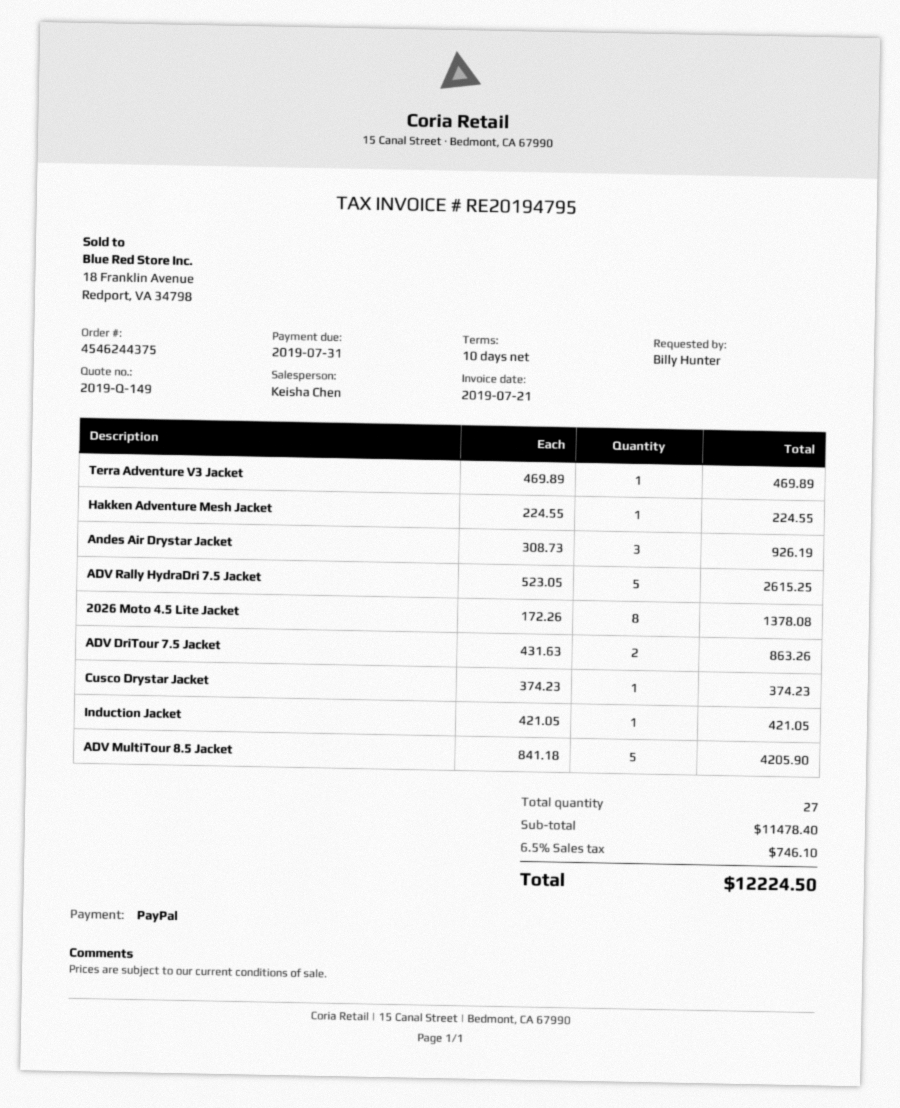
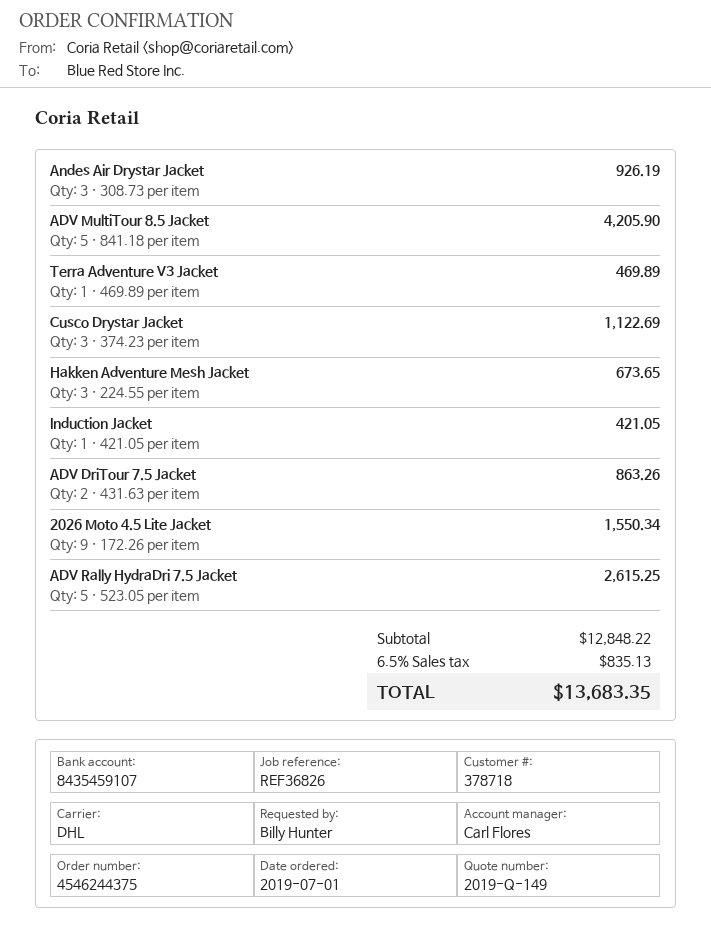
sales rep: Keisha Chen -> Carl Flores
Hakken Adventure Mesh Jacket: 1 x 224.55 = 224.55 -> 3 x 224.55 = 673.65
2026 Moto 4.5 Lite Jacket: 8 x 172.26 = 1378.08 -> 9 x 172.26 = 1550.34
Cusco Drystar Jacket: 1 x 374.23 = 374.23 -> 3 x 374.23 = 1122.69
subtotal: 11478.40 -> 12848.22
tax: 6.5% = 746.10 -> 6.5% = 835.13
total: 12224.50 -> 13683.35

